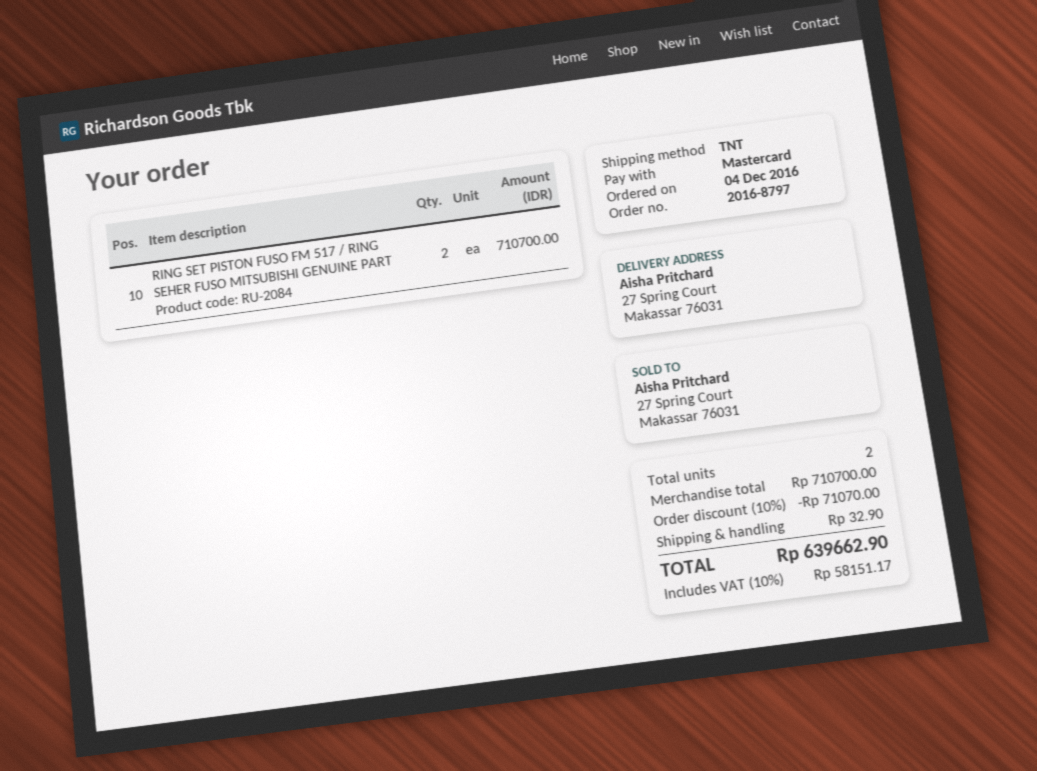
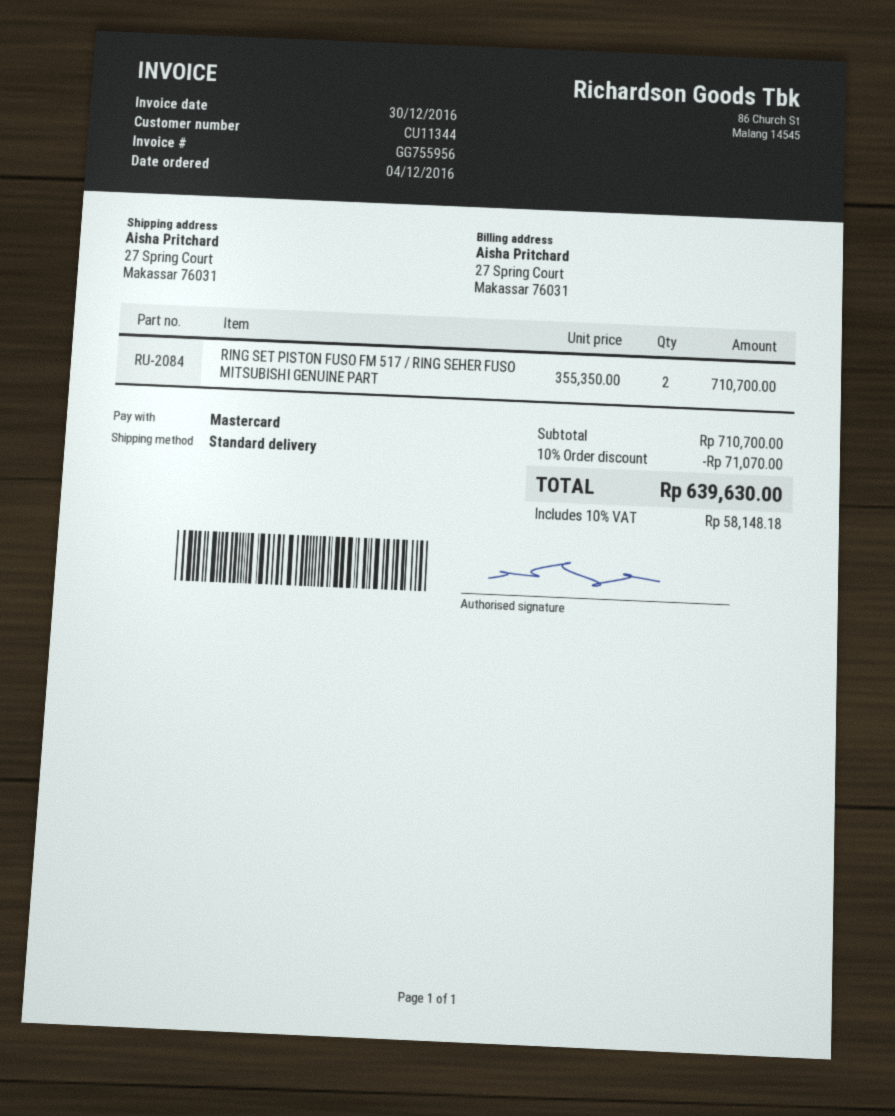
shipping method: TNT -> standard
shipping: 32.90 -> none
tax: 10% = 58151.17 -> 10% = 58148.18
total: 639662.90 -> 639630.00

